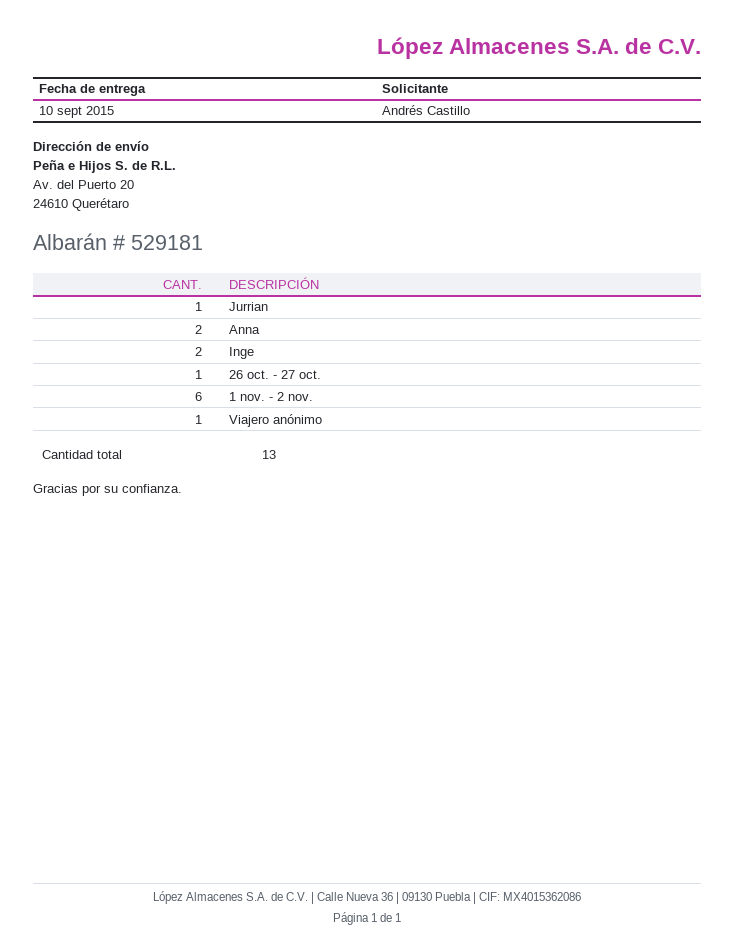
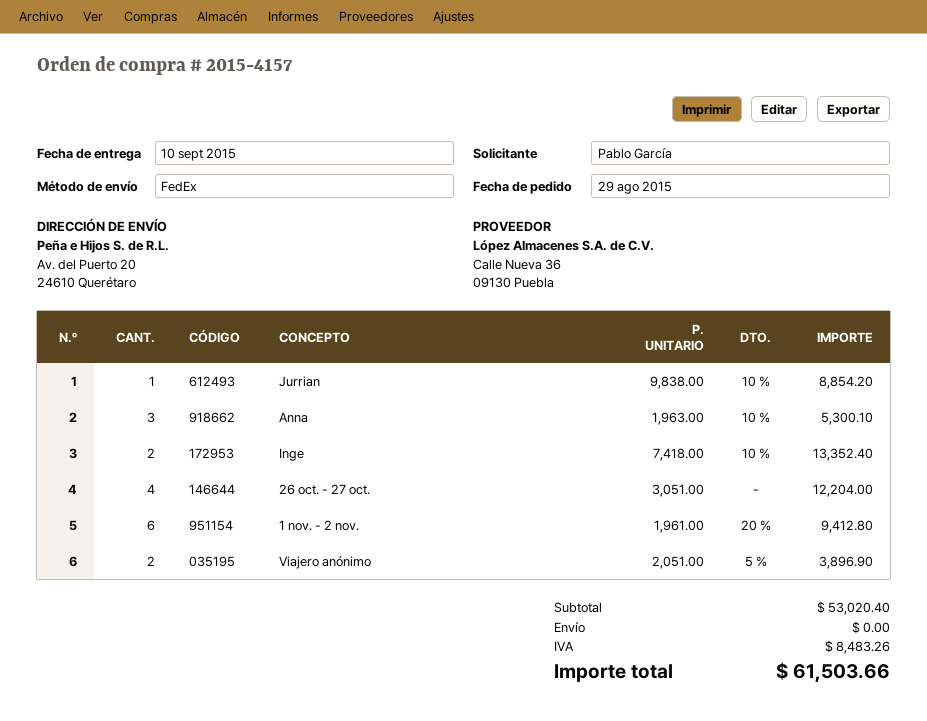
ordered by: Andrés Castillo -> Pablo García
Anna: 2 -> 3
26 oct. - 27 oct.: 1 -> 4
Viajero anónimo: 1 -> 2

